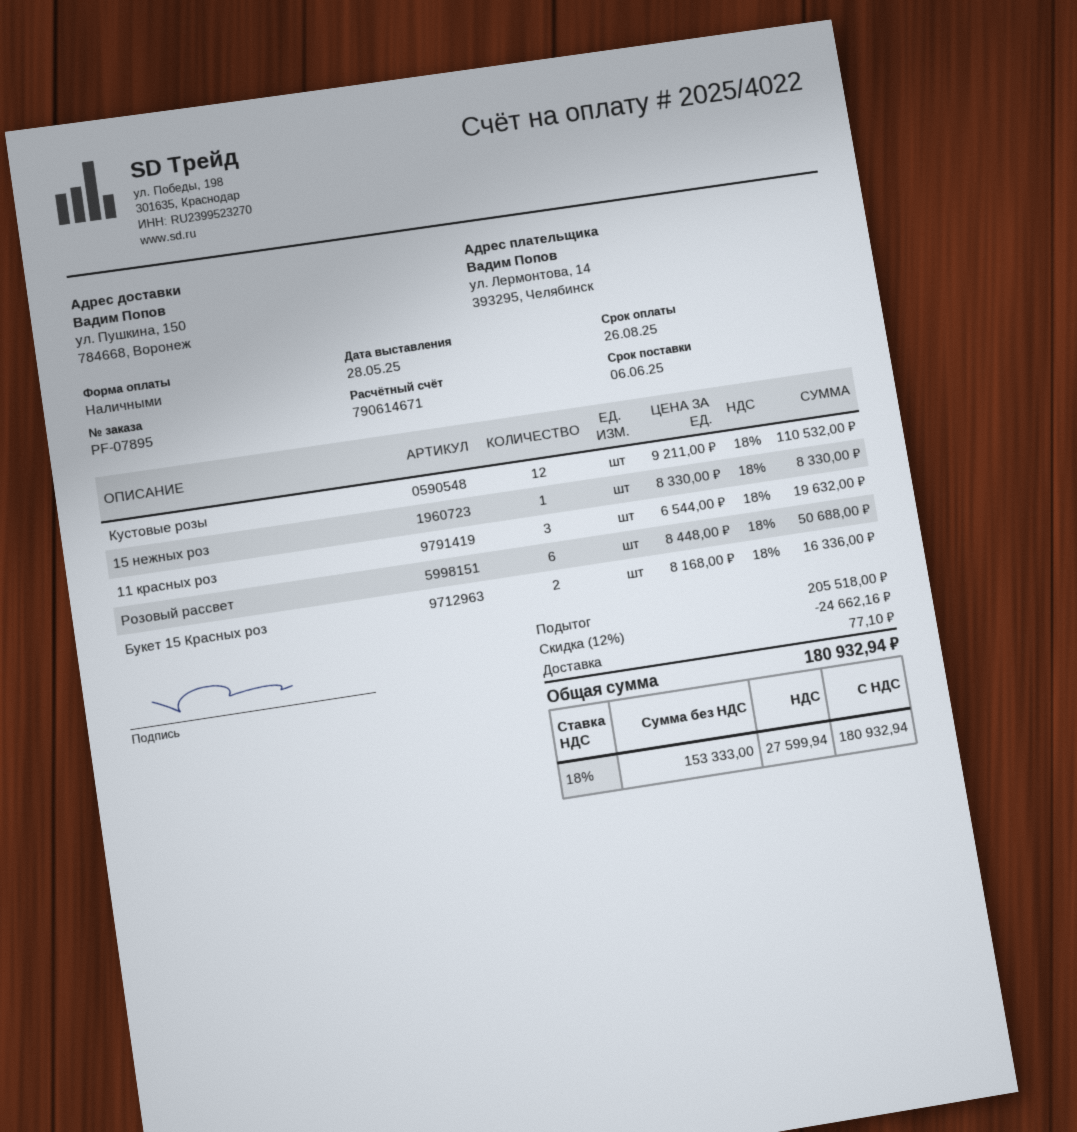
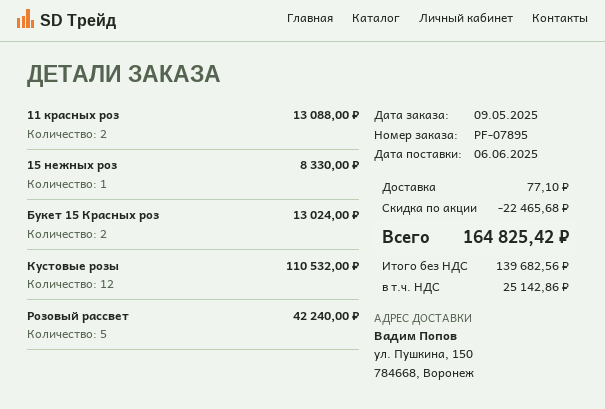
11 красных роз: 3 for 19632.00 -> 2 for 13088.00
Розовый рассвет: 6 for 50688.00 -> 5 for 42240.00
Букет 15 Красных роз: 2 for 16336.00 -> 2 for 13024.00
discount: 24662.16 -> 22465.68
net: 153333.00 -> 139682.56
tax: 27599.94 -> 25142.86
total: 180932.94 -> 164825.42

